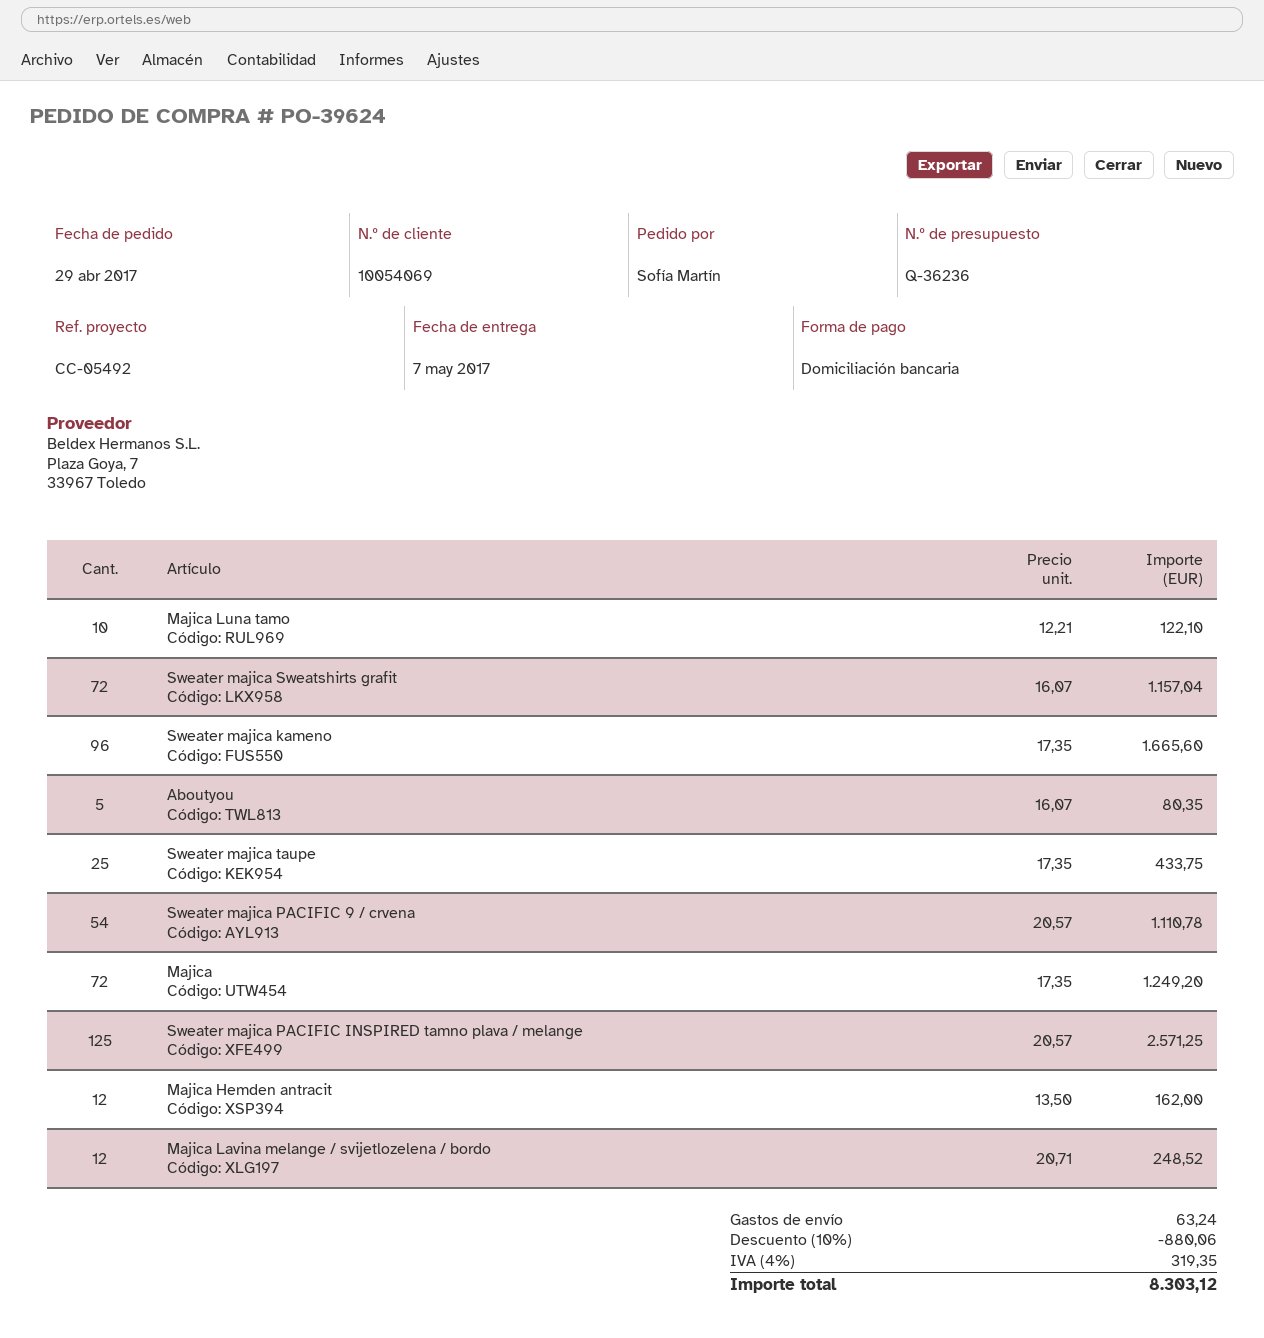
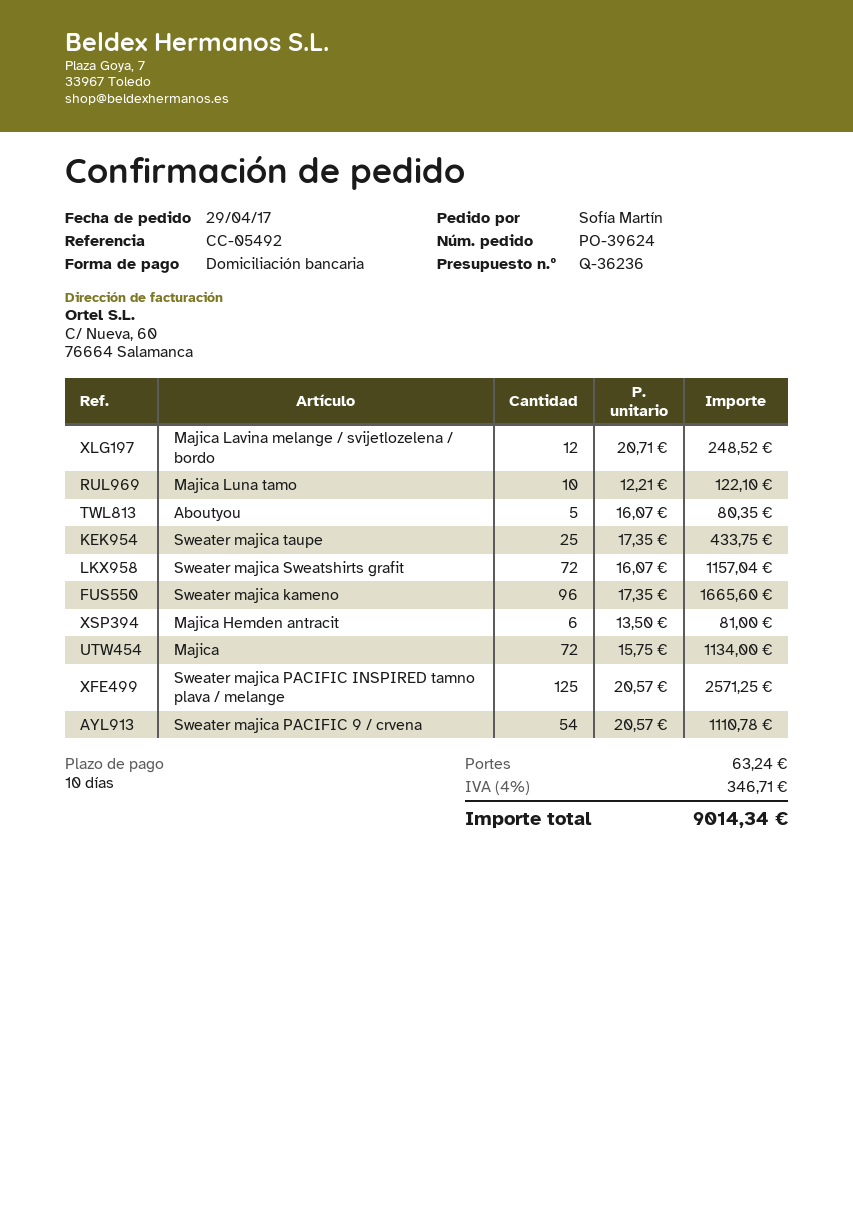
Majica: 72 x 17.35 = 1249.20 -> 72 x 15.75 = 1134.00
Majica Hemden antracit: 12 x 13.50 = 162.00 -> 6 x 13.50 = 81.00
discount: 10% = 880.06 -> none
tax: 4% = 319.35 -> 4% = 346.71
total: 8303.12 -> 9014.34

